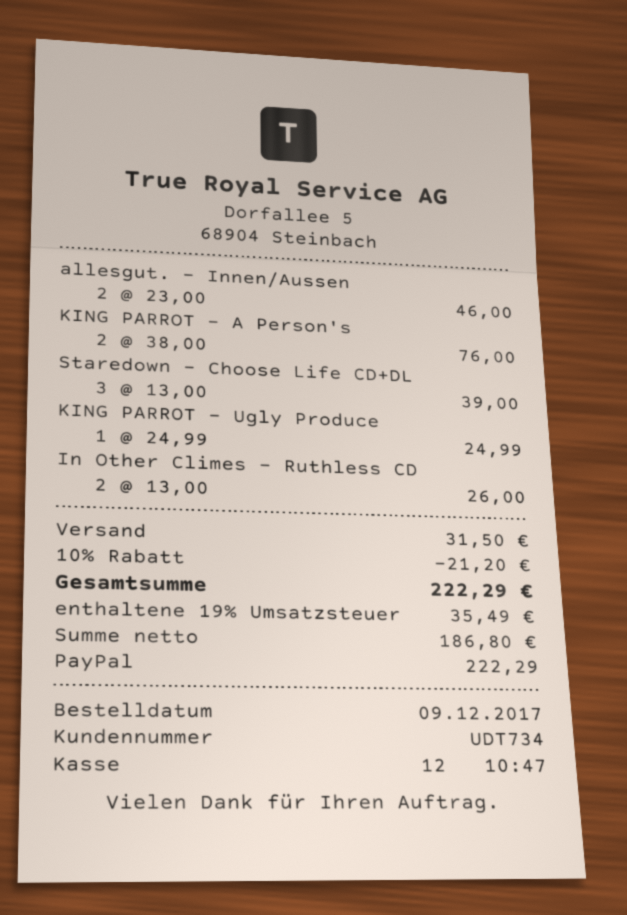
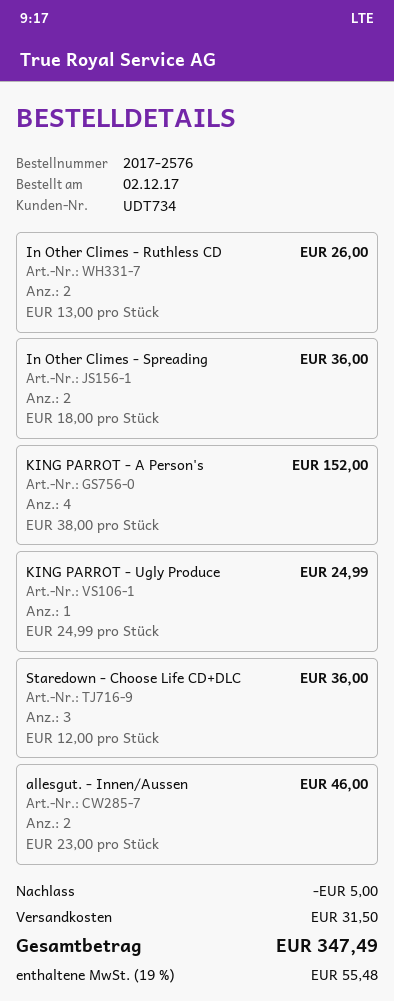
order date: 2017-12-09 -> 2017-12-02
KING PARROT - A Person's: 2 x 38.00 = 76.00 -> 4 x 38.00 = 152.00
Staredown - Choose Life CD+DL: 3 x 13.00 = 39.00 -> 3 x 12.00 = 36.00
In Other Climes - Spreading: none -> 2 x 18.00 = 36.00
discount: 21.20 -> 5.00
tax: 19% = 35.49 -> 19% = 55.48
total: 222.29 -> 347.49

